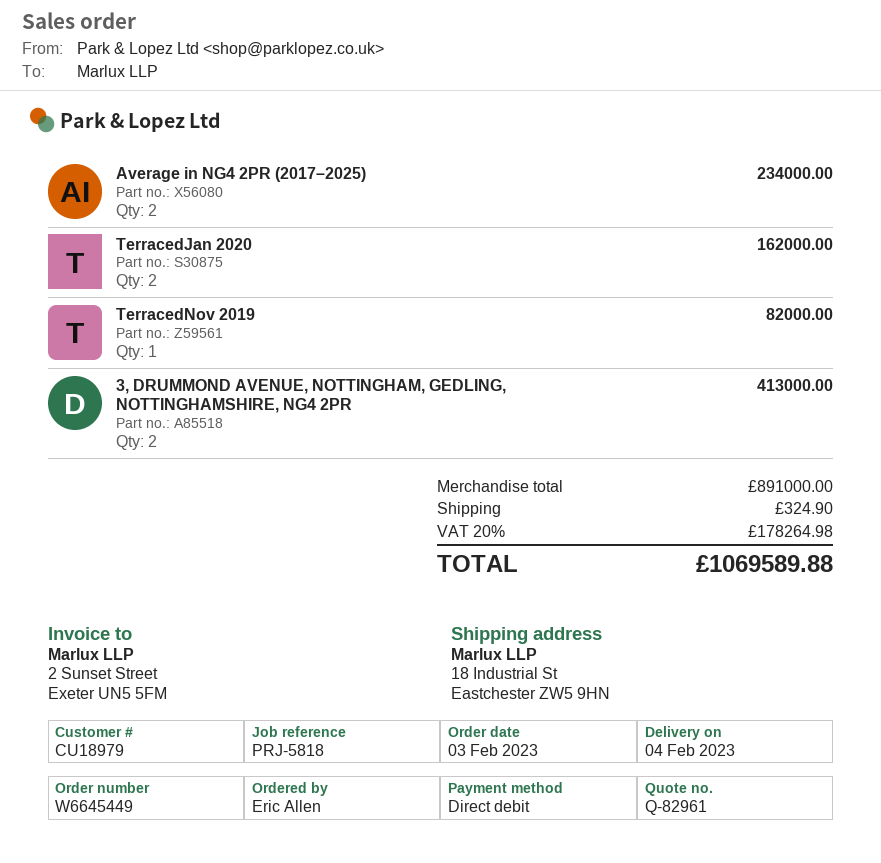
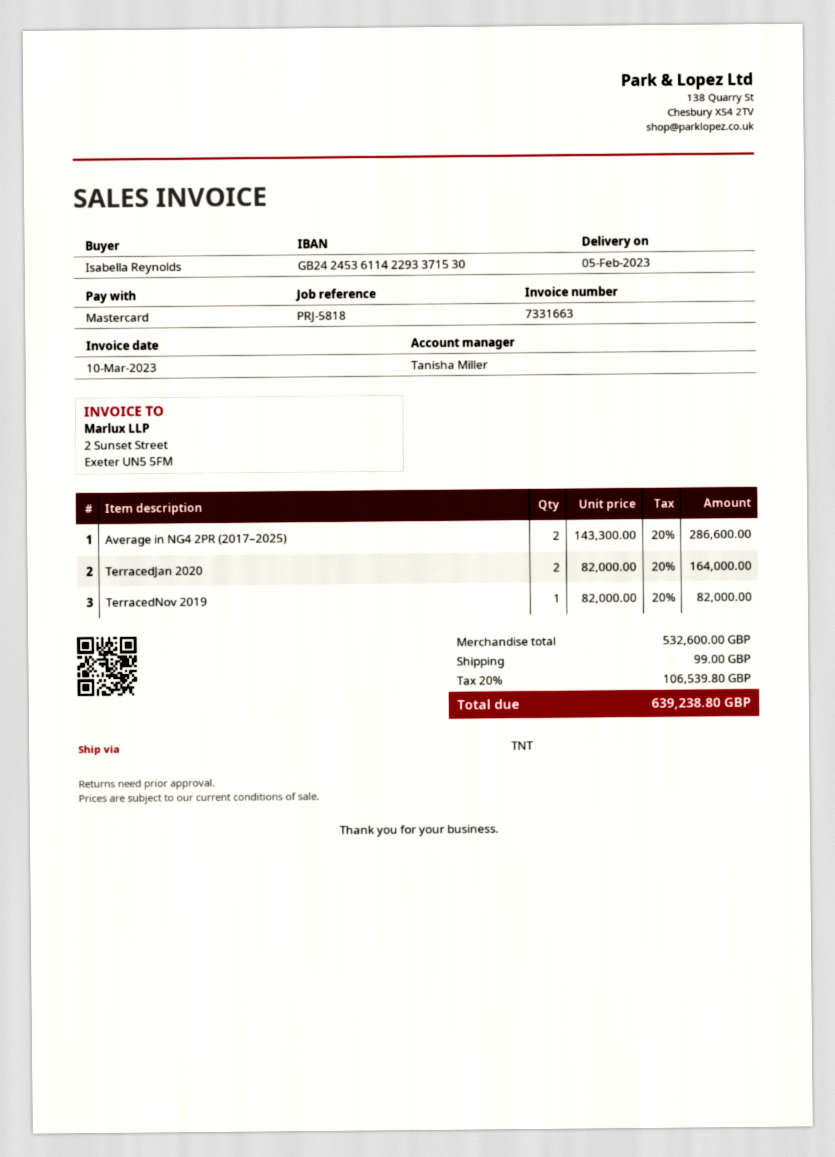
delivery date: 2023-02-04 -> 2023-02-05
ordered by: Eric Allen -> Isabella Reynolds
payment method: direct debit -> Mastercard
Average in NG4 2PR (2017–2025): 2 for 234000.00 -> 2 for 286600.00
TerracedJan 2020: 2 for 162000.00 -> 2 for 164000.00
3, DRUMMOND AVENUE, NOTTINGHAM, GEDLING, NOTTINGHAMSHIRE, NG4 2PR: 2 for 413000.00 -> none
subtotal: 891000.00 -> 532600.00
shipping: 324.90 -> 99.00
tax: 20% = 178264.98 -> 20% = 106539.80
total: 1069589.88 -> 639238.80

